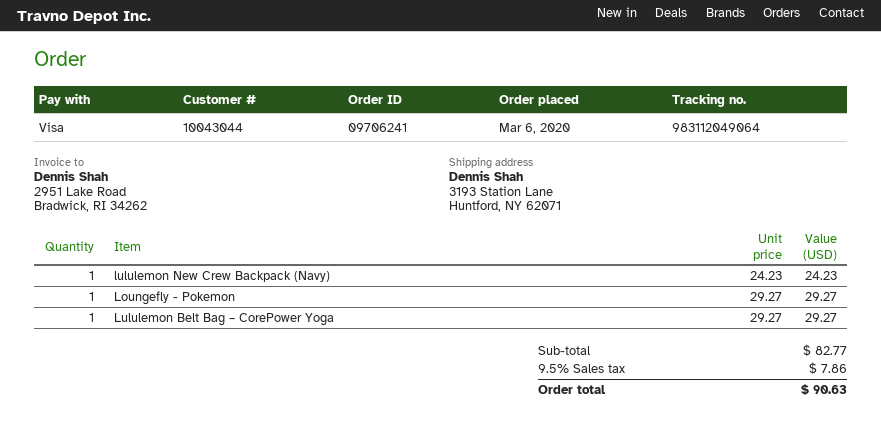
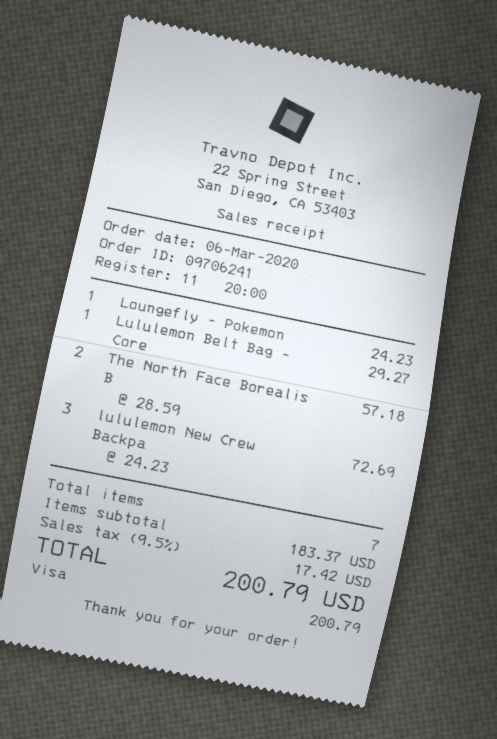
lululemon New Crew Backpack (Navy): 1 x 24.23 = 24.23 -> 3 x 24.23 = 72.69
Loungefly - Pokemon: 1 x 29.27 = 29.27 -> 1 x 24.23 = 24.23
The North Face Borealis B: none -> 2 x 28.59 = 57.18
subtotal: 82.77 -> 183.37
tax: 9.5% = 7.86 -> 9.5% = 17.42
total: 90.63 -> 200.79

